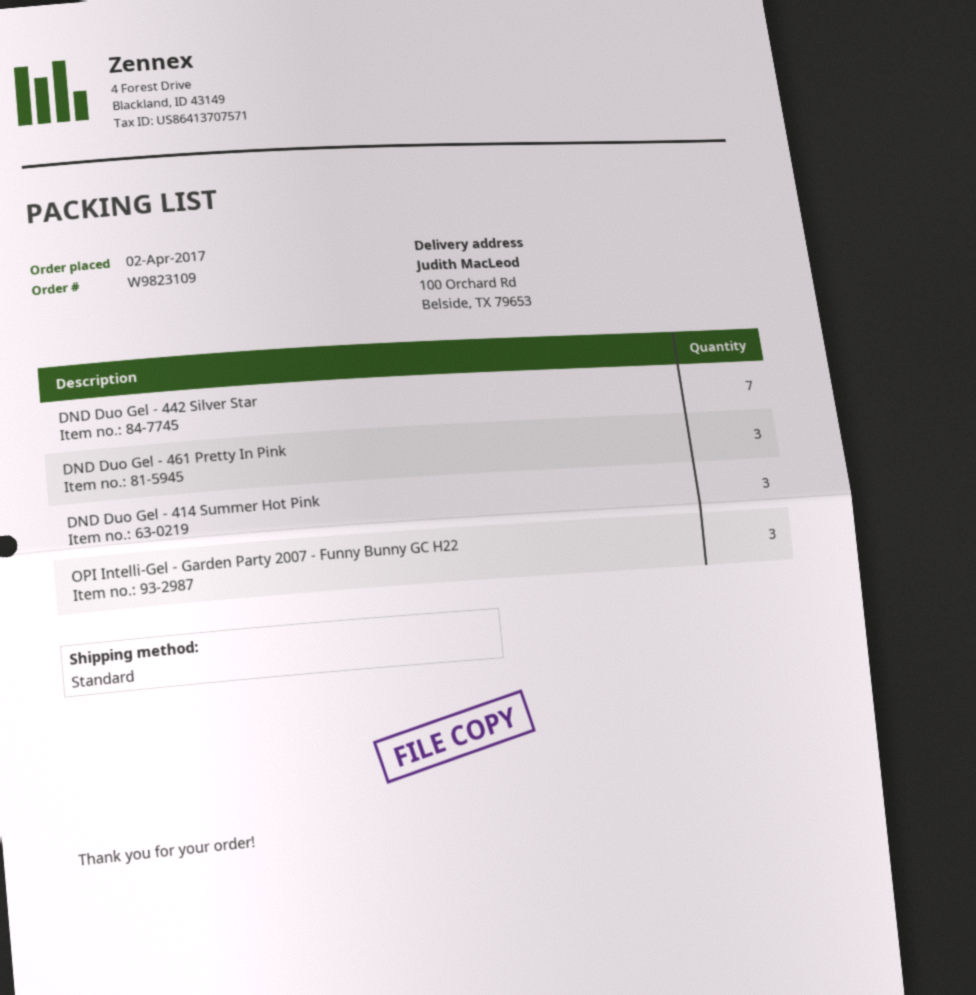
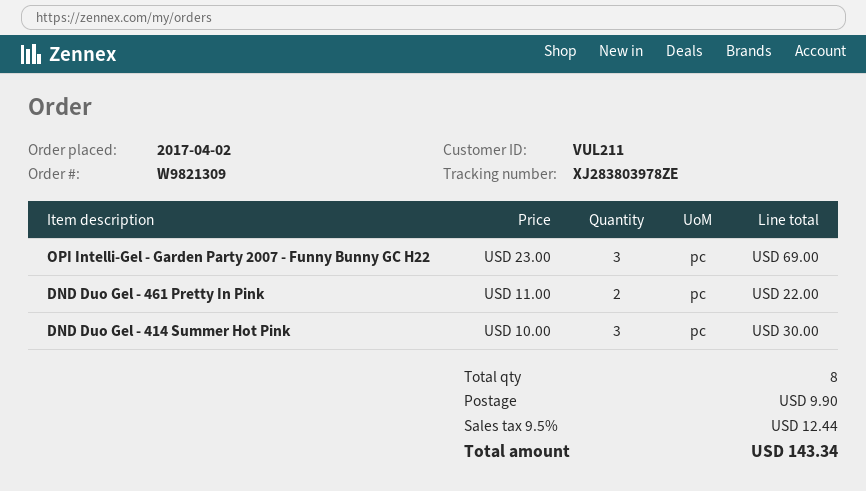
order number: W9823109 -> W9821309
DND Duo Gel - 442 Silver Star: 7 -> none
DND Duo Gel - 461 Pretty In Pink: 3 -> 2

